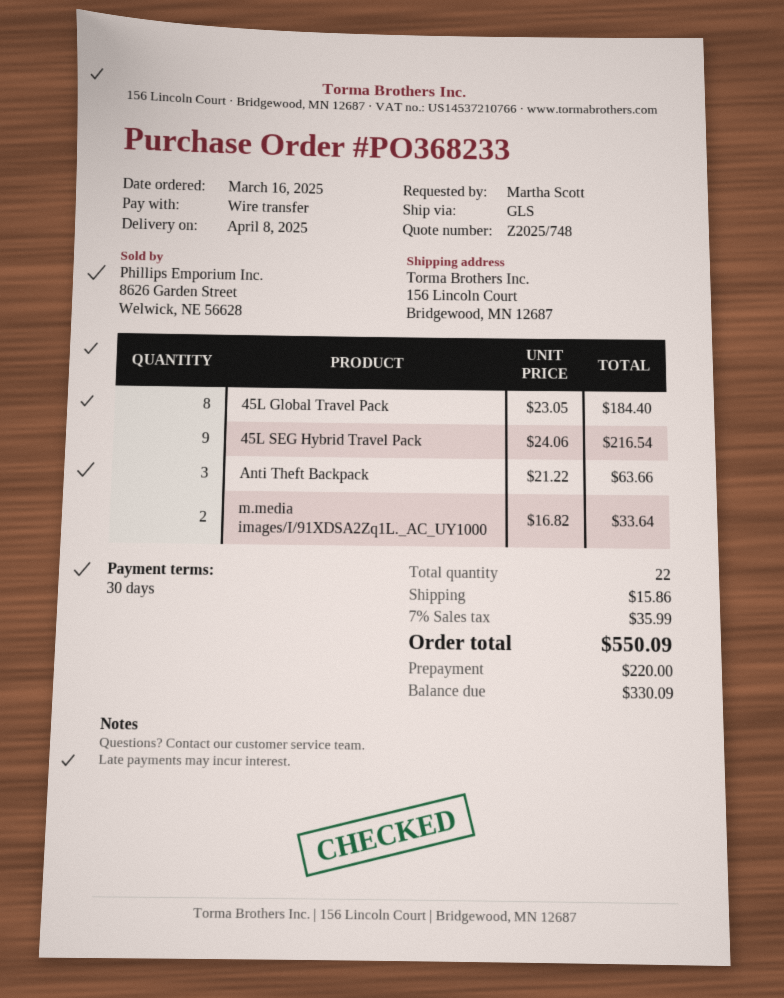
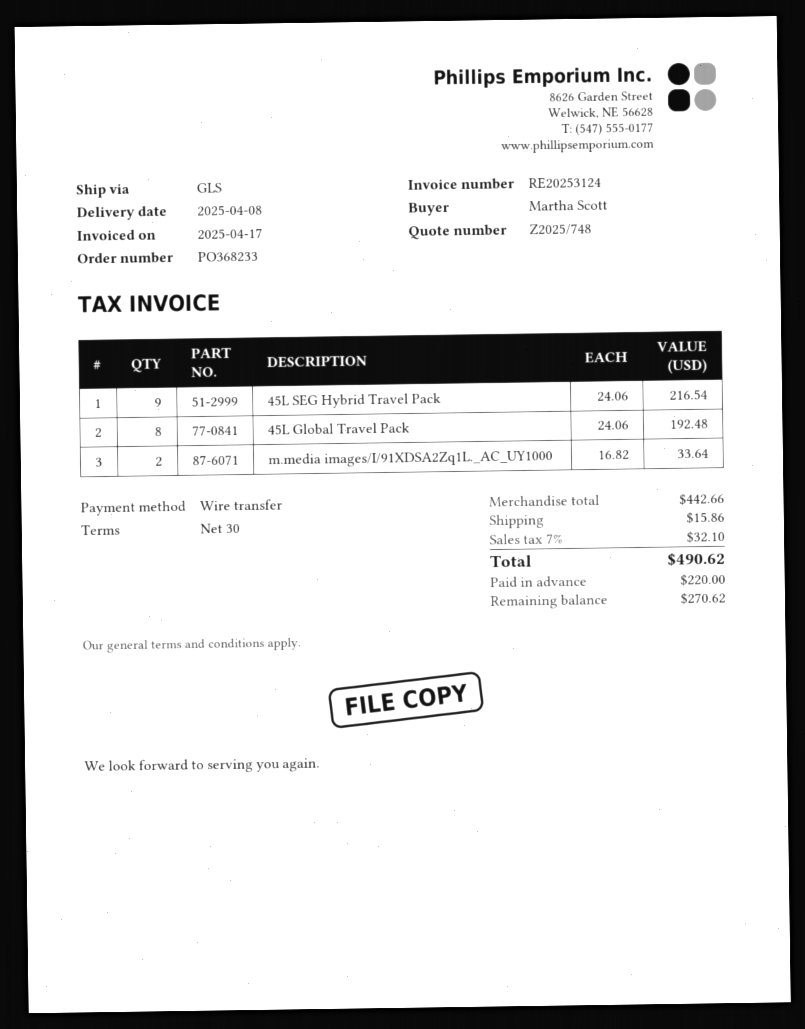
45L Global Travel Pack: 8 x 23.05 = 184.40 -> 8 x 24.06 = 192.48
Anti Theft Backpack: 3 x 21.22 = 63.66 -> none
tax: 7% = 35.99 -> 7% = 32.10
total: 550.09 -> 490.62
balance: 330.09 -> 270.62

